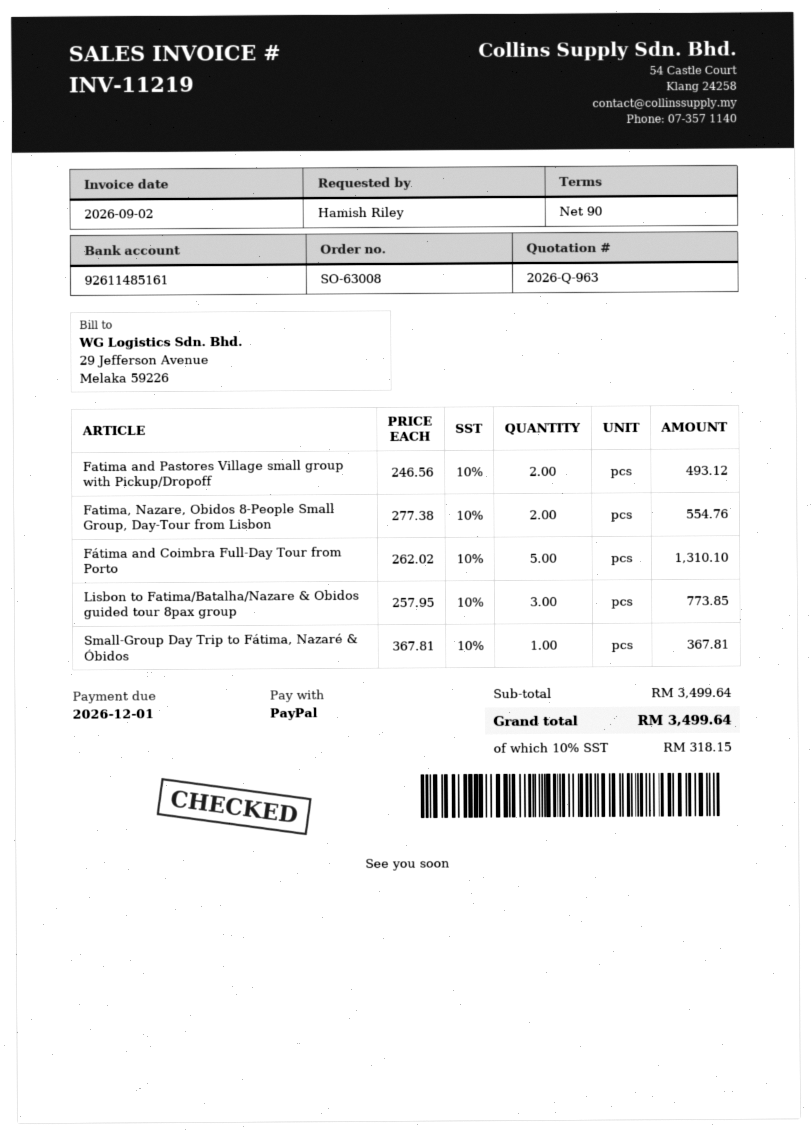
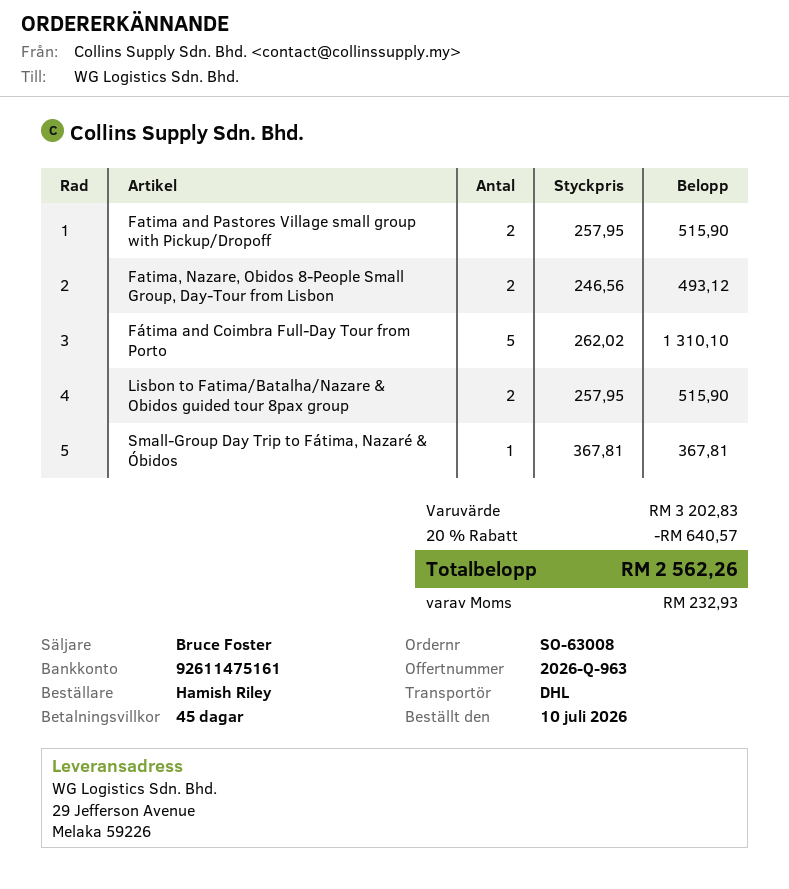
payment terms: 90 days -> 45 days
bank account: 92611485161 -> 92611475161
Fatima and Pastores Village small group with Pickup/Dropoff: 2 x 246.56 = 493.12 -> 2 x 257.95 = 515.90
Fatima, Nazare, Obidos 8-People Small Group, Day-Tour from Lisbon: 2 x 277.38 = 554.76 -> 2 x 246.56 = 493.12
Lisbon to Fatima/Batalha/Nazare & Obidos guided tour 8pax group: 3 x 257.95 = 773.85 -> 2 x 257.95 = 515.90
subtotal: 3499.64 -> 3202.83
discount: none -> 20% = 640.57
tax: 318.15 -> 232.93
total: 3499.64 -> 2562.26

